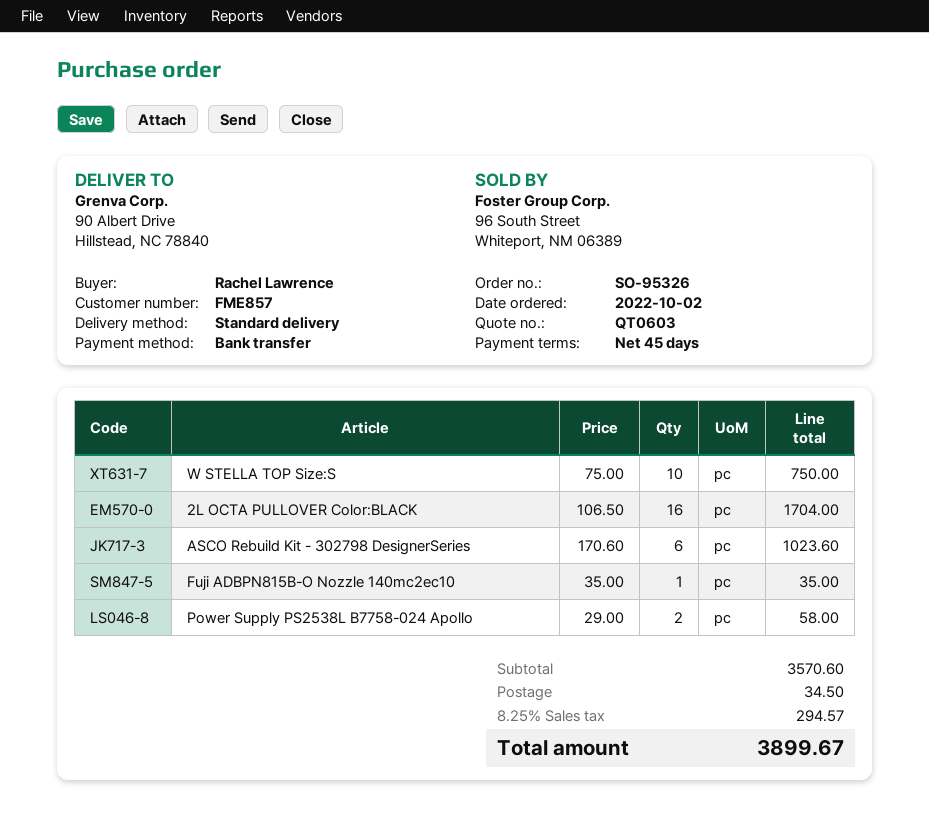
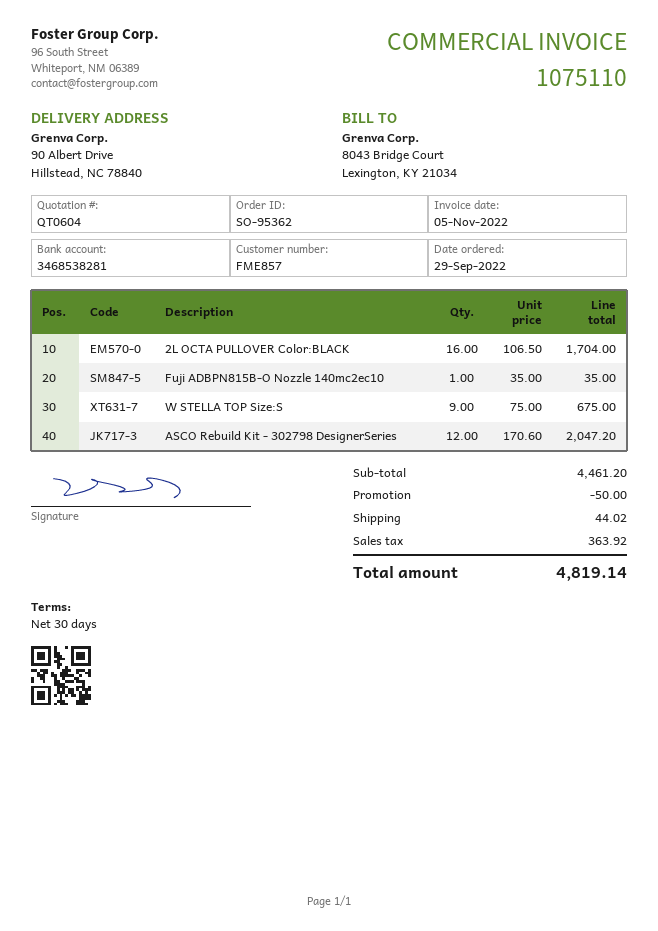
quote number: QT0603 -> QT0604
order number: SO-95326 -> SO-95362
order date: 2022-10-02 -> 2022-09-29
payment terms: 45 days -> 30 days
W STELLA TOP Size:S: 10 x 75.00 = 750.00 -> 9 x 75.00 = 675.00
ASCO Rebuild Kit - 302798 DesignerSeries: 6 x 170.60 = 1023.60 -> 12 x 170.60 = 2047.20
Power Supply PS2538L B7758-024 Apollo: 2 x 29.00 = 58.00 -> none
subtotal: 3570.60 -> 4461.20
discount: none -> 50.00
shipping: 34.50 -> 44.02
tax: 294.57 -> 363.92
total: 3899.67 -> 4819.14

